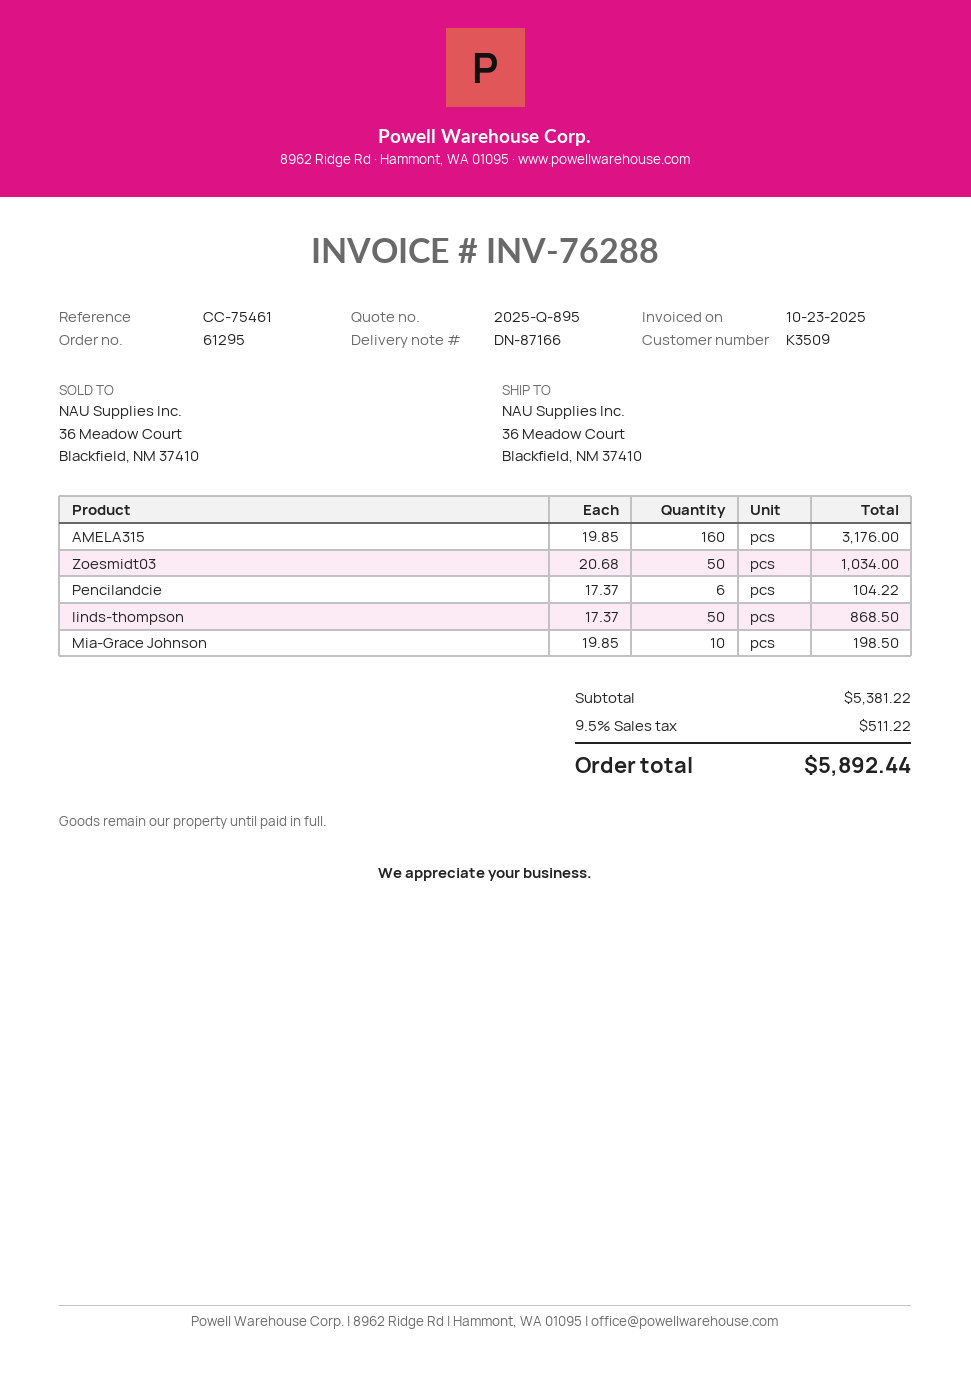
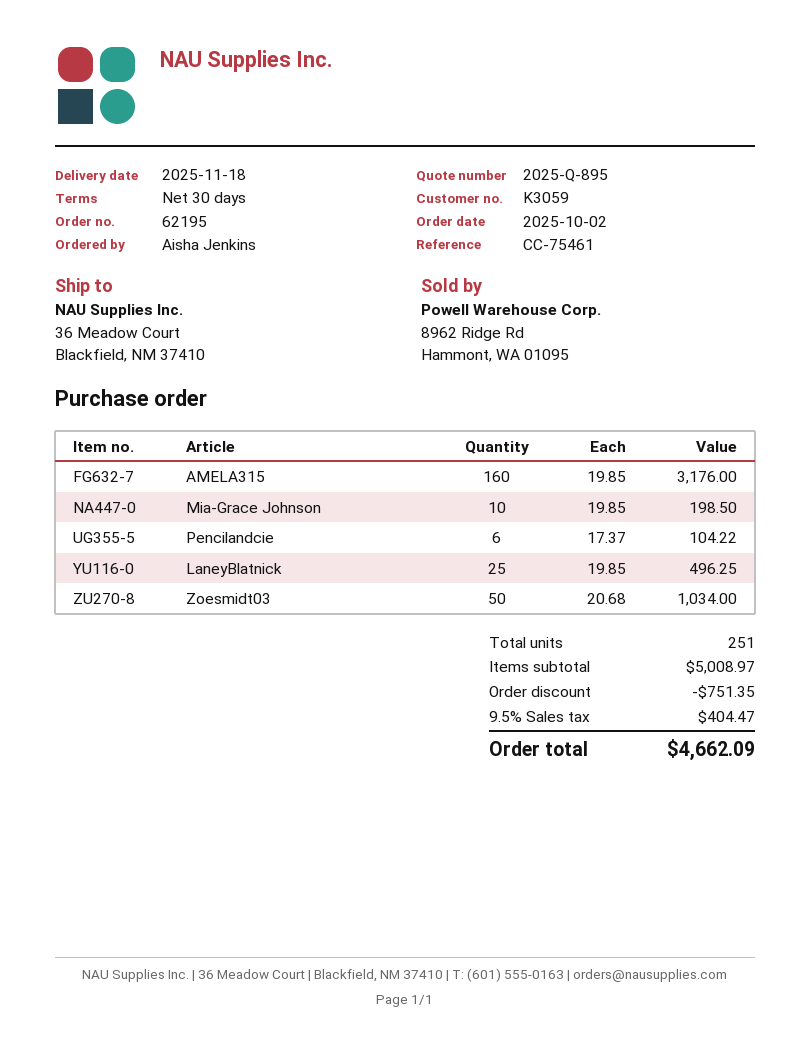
order number: 61295 -> 62195
customer number: K3509 -> K3059
linds-thompson: 50 x 17.37 = 868.50 -> none
LaneyBlatnick: none -> 25 x 19.85 = 496.25
subtotal: 5381.22 -> 5008.97
discount: none -> 751.35
tax: 9.5% = 511.22 -> 9.5% = 404.47
total: 5892.44 -> 4662.09

